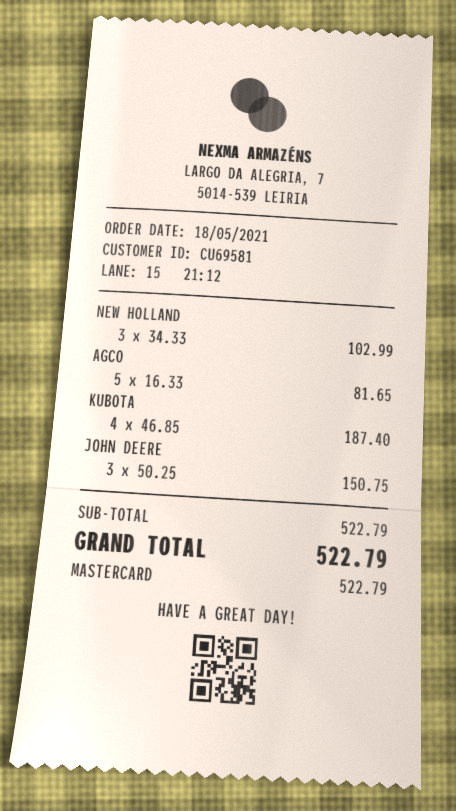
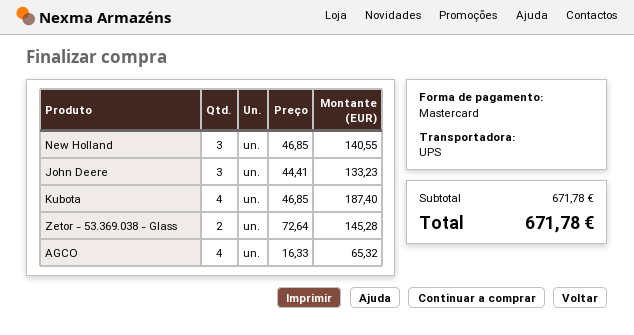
NEW HOLLAND: 3 x 34.33 = 102.99 -> 3 x 46.85 = 140.55
AGCO: 5 x 16.33 = 81.65 -> 4 x 16.33 = 65.32
JOHN DEERE: 3 x 50.25 = 150.75 -> 3 x 44.41 = 133.23
Zetor - 53.369.038 - Glass: none -> 2 x 72.64 = 145.28
subtotal: 522.79 -> 671.78
total: 522.79 -> 671.78

